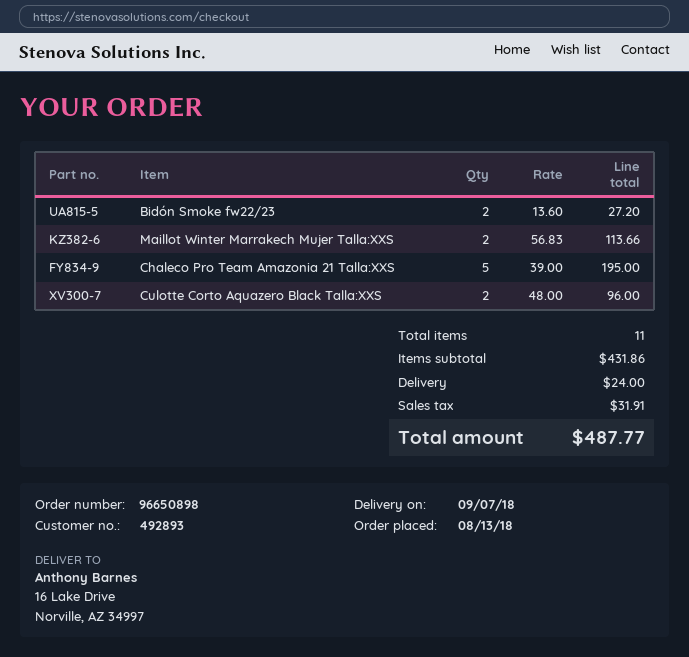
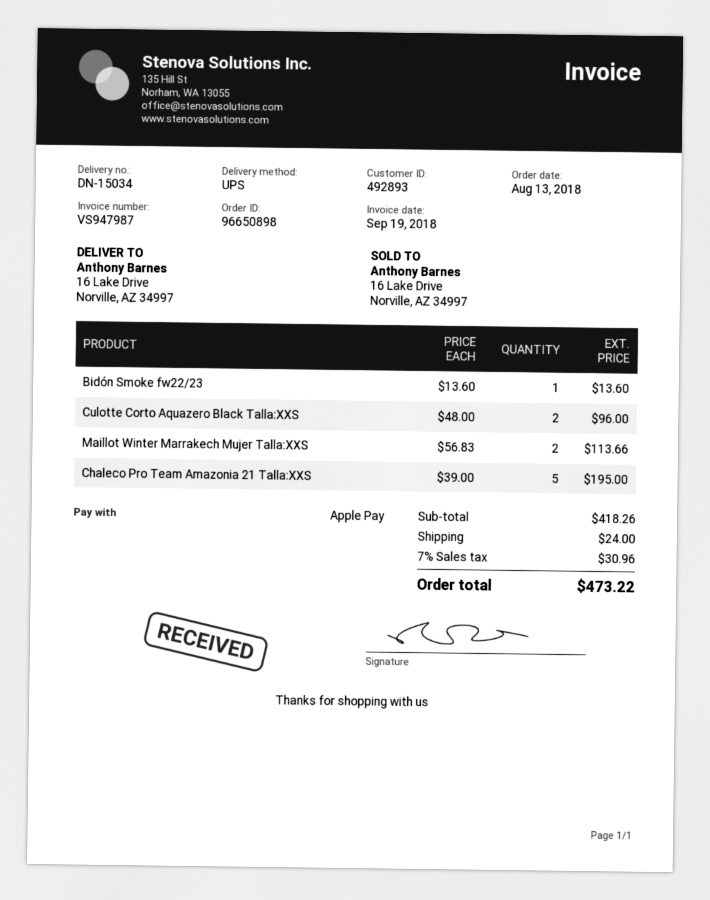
Bidón Smoke fw22/23: 2 x 13.60 = 27.20 -> 1 x 13.60 = 13.60
subtotal: 431.86 -> 418.26
tax: 31.91 -> 30.96
total: 487.77 -> 473.22

